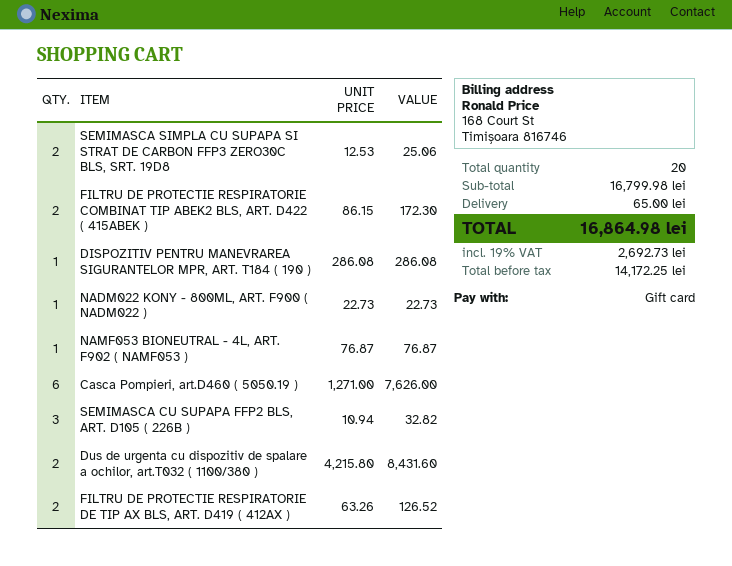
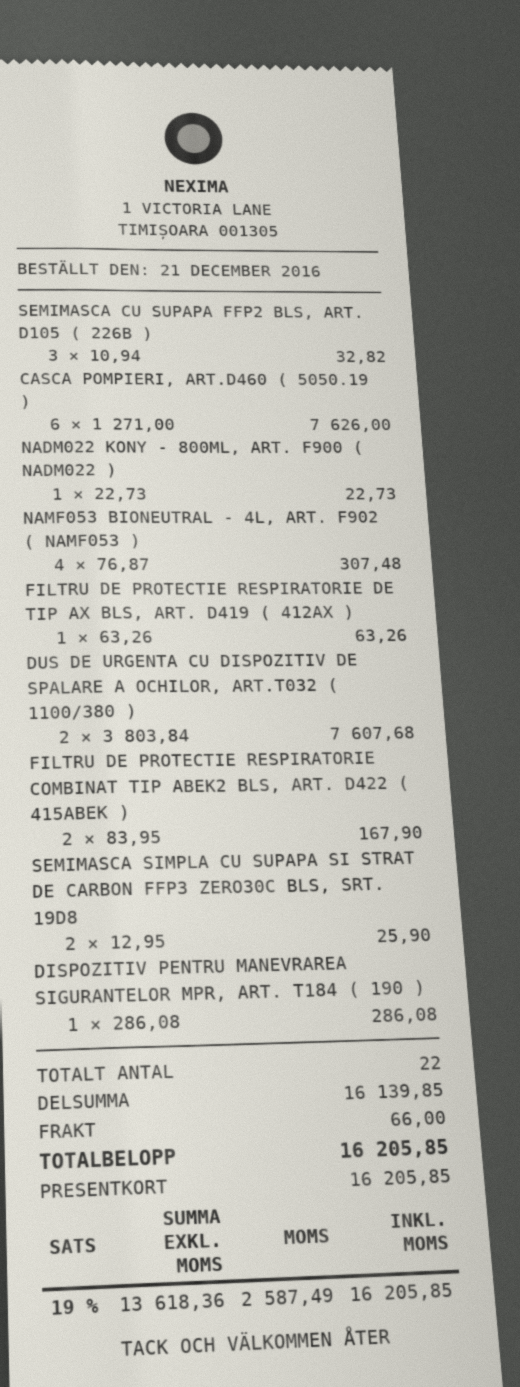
SEMIMASCA SIMPLA CU SUPAPA SI STRAT DE CARBON FFP3 ZERO30C BLS, SRT. 19D8: 2 x 12.53 = 25.06 -> 2 x 12.95 = 25.90
FILTRU DE PROTECTIE RESPIRATORIE COMBINAT TIP ABEK2 BLS, ART. D422 ( 415ABEK ): 2 x 86.15 = 172.30 -> 2 x 83.95 = 167.90
NAMF053 BIONEUTRAL - 4L, ART. F902 ( NAMF053 ): 1 x 76.87 = 76.87 -> 4 x 76.87 = 307.48
Dus de urgenta cu dispozitiv de spalare a ochilor, art.T032 ( 1100/380 ): 2 x 4215.80 = 8431.60 -> 2 x 3803.84 = 7607.68
FILTRU DE PROTECTIE RESPIRATORIE DE TIP AX BLS, ART. D419 ( 412AX ): 2 x 63.26 = 126.52 -> 1 x 63.26 = 63.26
total quantity: 20 -> 22
subtotal: 16799.98 -> 16139.85
shipping: 65.00 -> 66.00
net: 14172.25 -> 13618.36
tax: 19% = 2692.73 -> 19% = 2587.49
total: 16864.98 -> 16205.85

